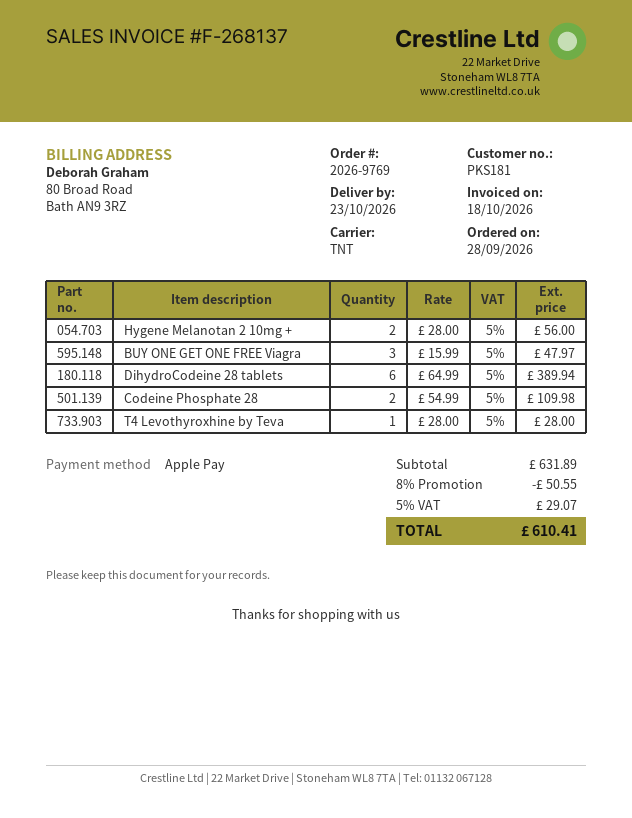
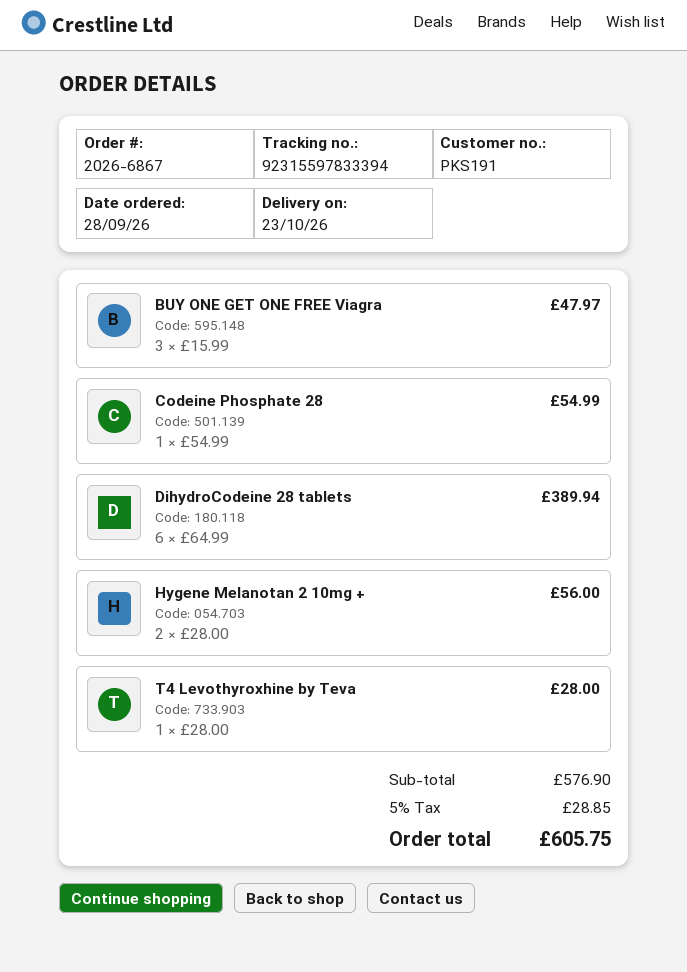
order number: 2026-9769 -> 2026-6867
customer number: PKS181 -> PKS191
Codeine Phosphate 28: 2 x 54.99 = 109.98 -> 1 x 54.99 = 54.99
subtotal: 631.89 -> 576.90
discount: 8% = 50.55 -> none
tax: 5% = 29.07 -> 5% = 28.85
total: 610.41 -> 605.75

